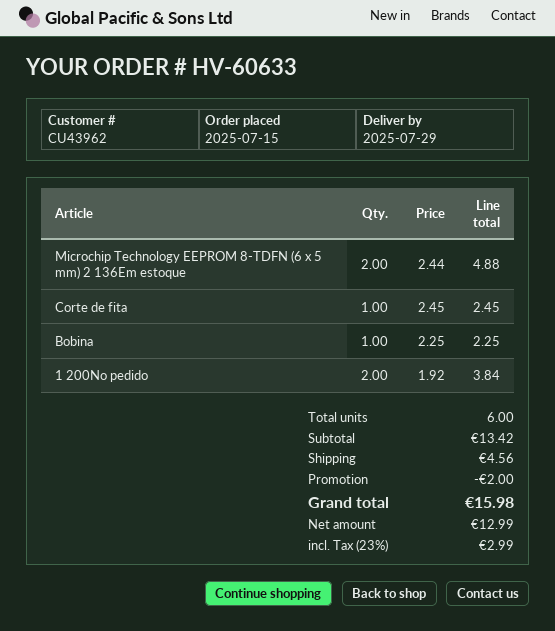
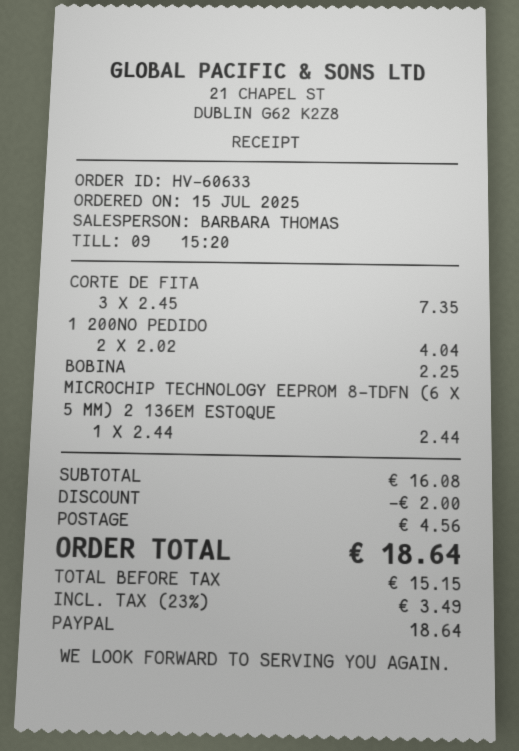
Microchip Technology EEPROM 8-TDFN (6 x 5 mm) 2 136Em estoque: 2 x 2.44 = 4.88 -> 1 x 2.44 = 2.44
Corte de fita: 1 x 2.45 = 2.45 -> 3 x 2.45 = 7.35
1 200No pedido: 2 x 1.92 = 3.84 -> 2 x 2.02 = 4.04
subtotal: 13.42 -> 16.08
net: 12.99 -> 15.15
tax: 23% = 2.99 -> 23% = 3.49
total: 15.98 -> 18.64

